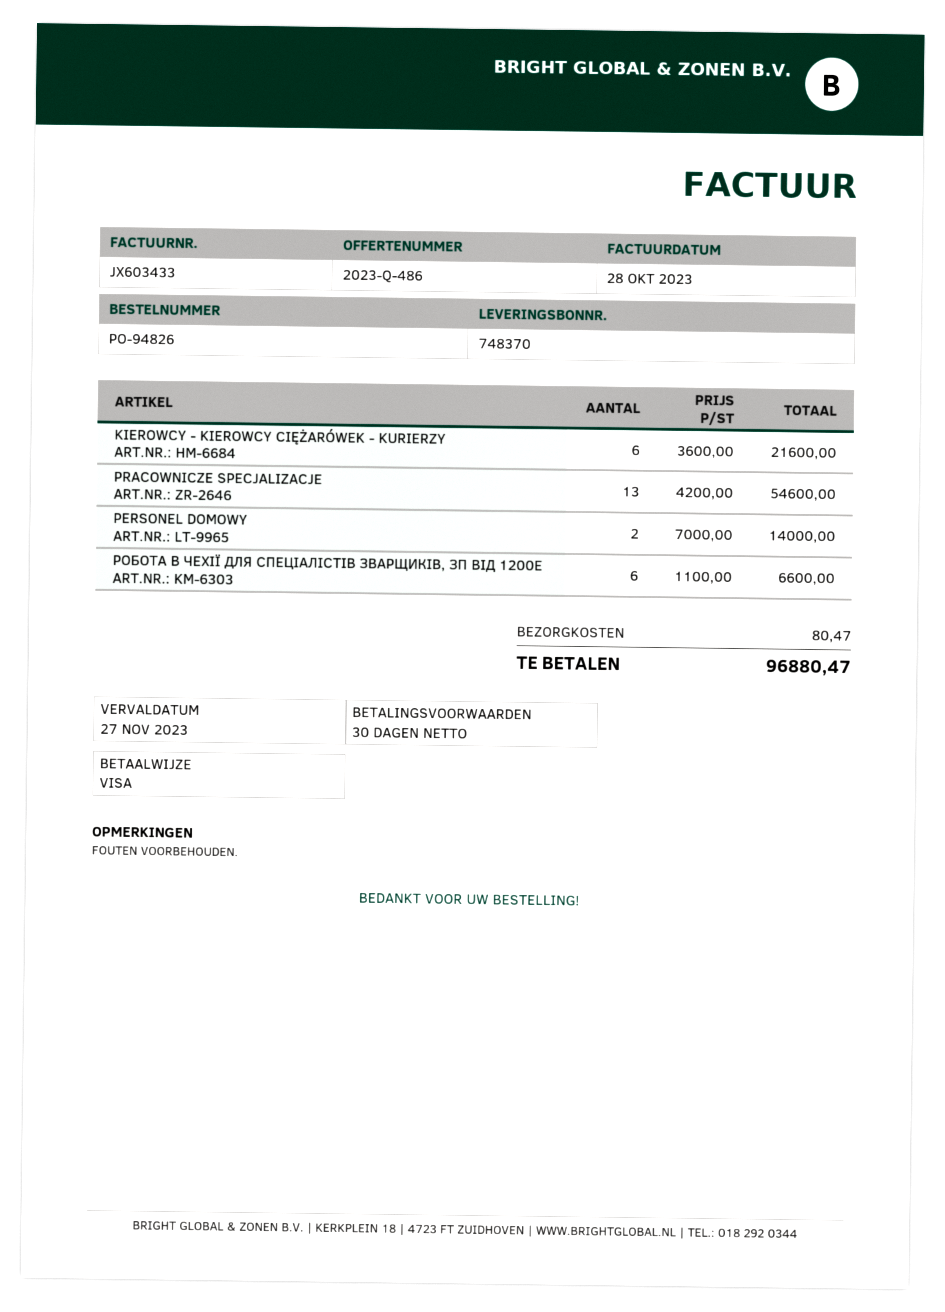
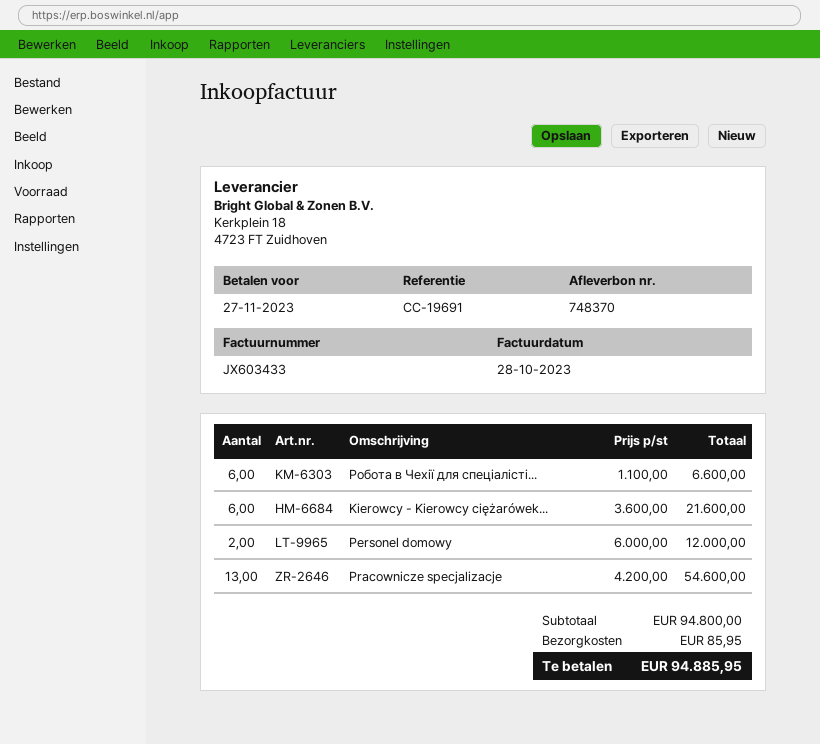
PERSONEL DOMOWY: 2 x 7000.00 = 14000.00 -> 2 x 6000.00 = 12000.00
shipping: 80.47 -> 85.95
total: 96880.47 -> 94885.95

